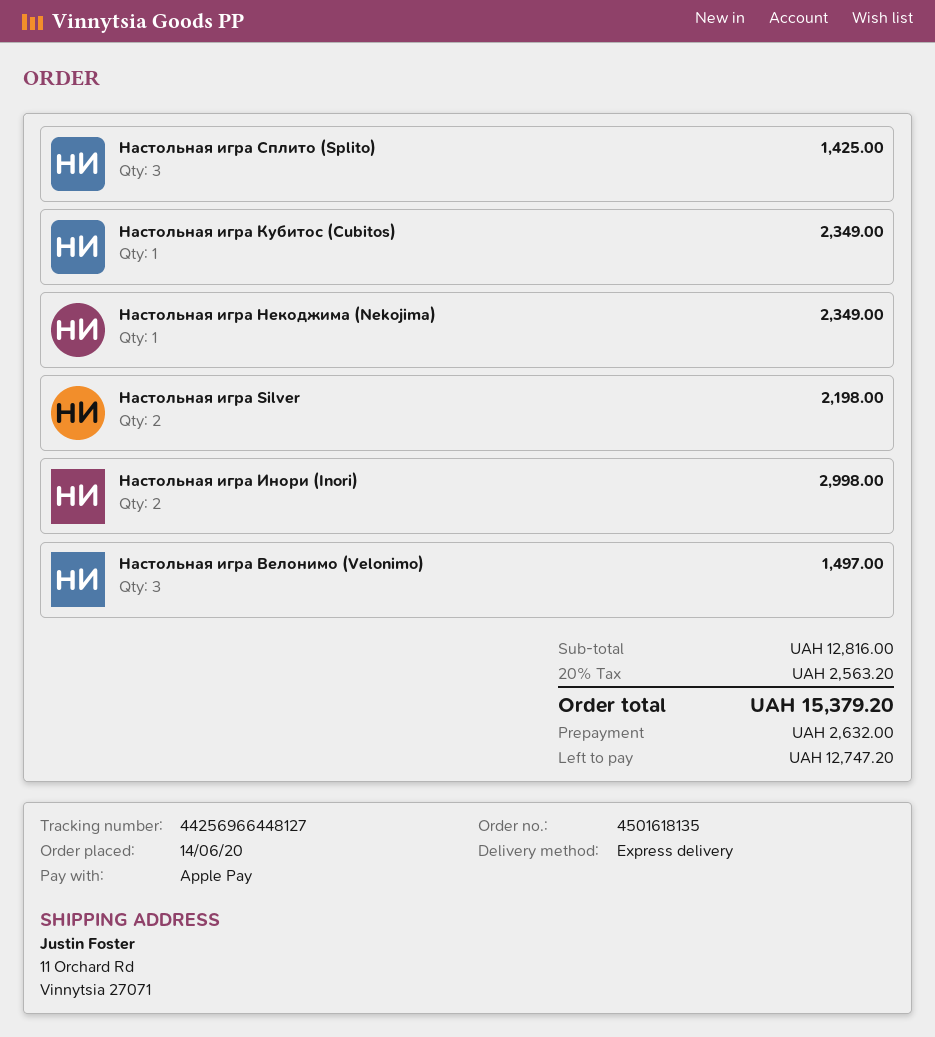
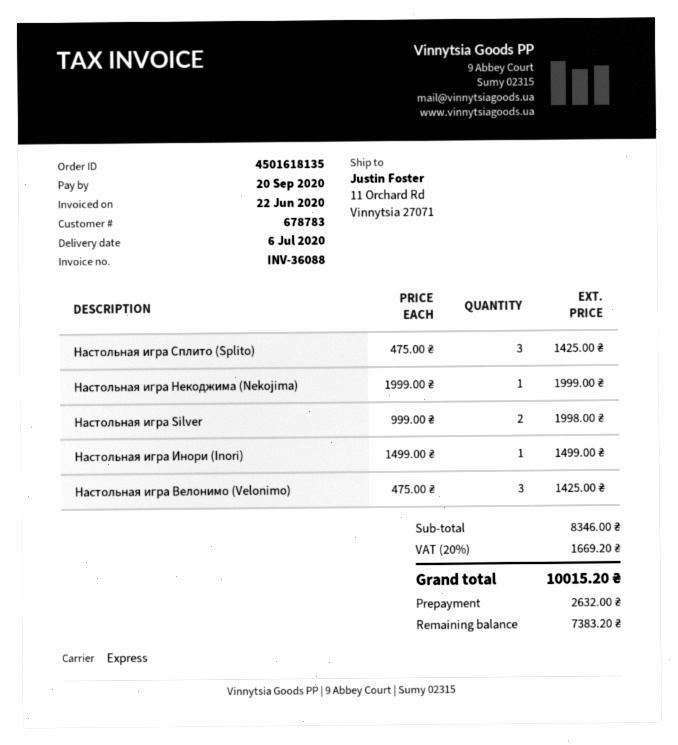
Настольная игра Кубитос (Cubitos): 1 for 2349.00 -> none
Настольная игра Некоджима (Nekojima): 1 for 2349.00 -> 1 for 1999.00
Настольная игра Silver: 2 for 2198.00 -> 2 for 1998.00
Настольная игра Инори (Inori): 2 for 2998.00 -> 1 for 1499.00
Настольная игра Велонимо (Velonimo): 3 for 1497.00 -> 3 for 1425.00
subtotal: 12816.00 -> 8346.00
tax: 20% = 2563.20 -> 20% = 1669.20
total: 15379.20 -> 10015.20
balance: 12747.20 -> 7383.20

